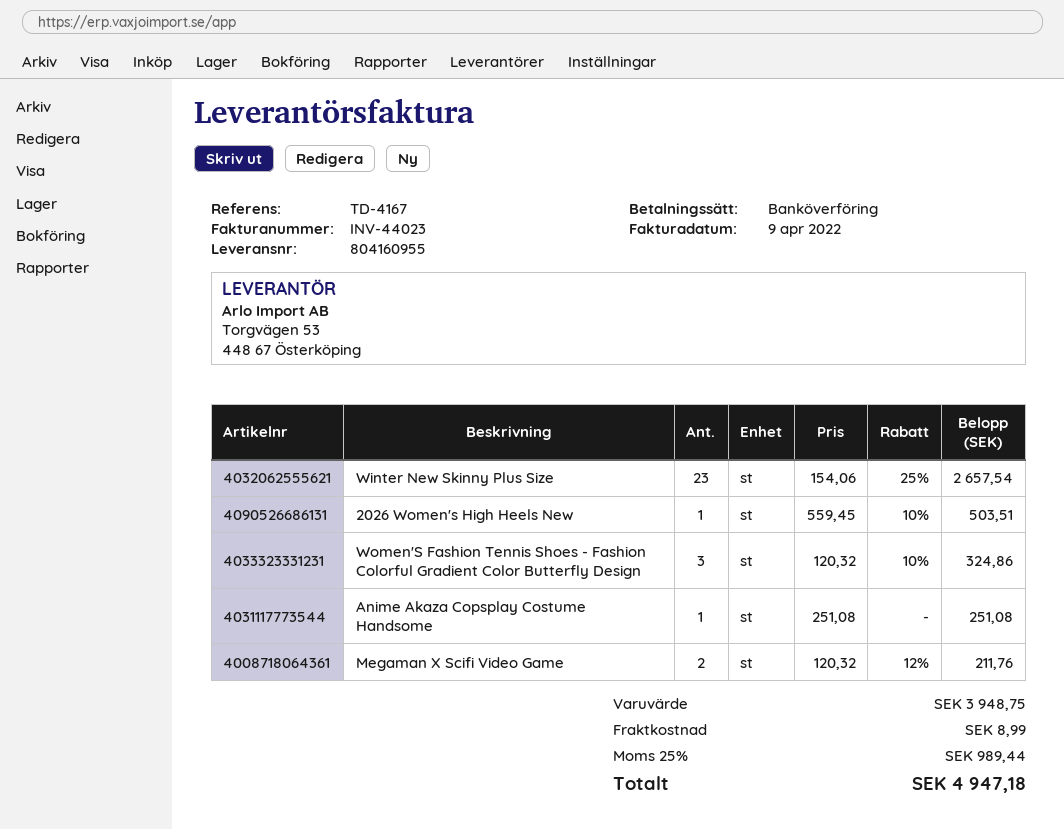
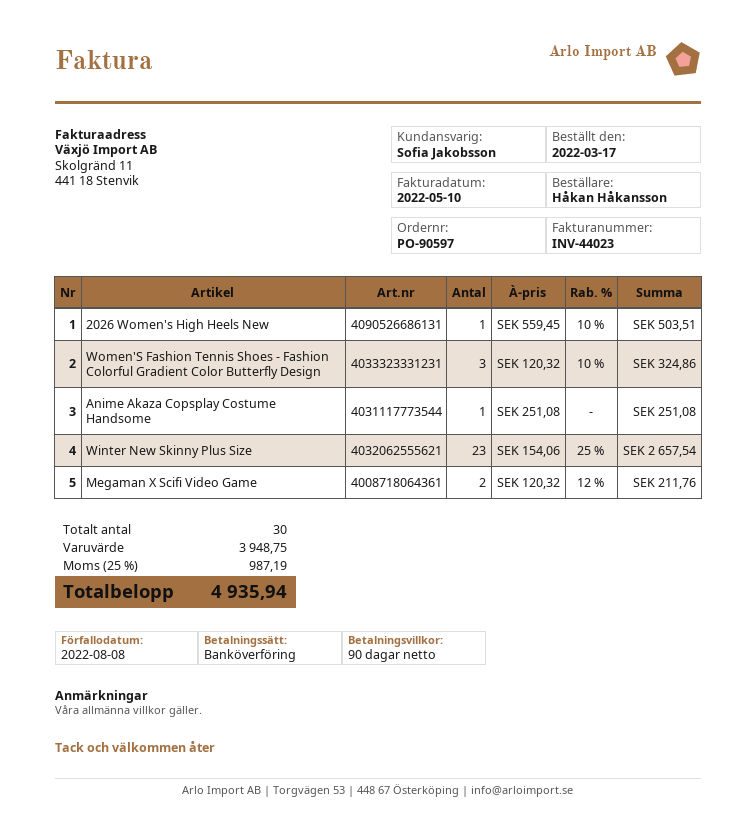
invoice date: 2022-04-09 -> 2022-05-10
shipping: 8.99 -> none
tax: 25% = 989.44 -> 25% = 987.19
total: 4947.18 -> 4935.94

